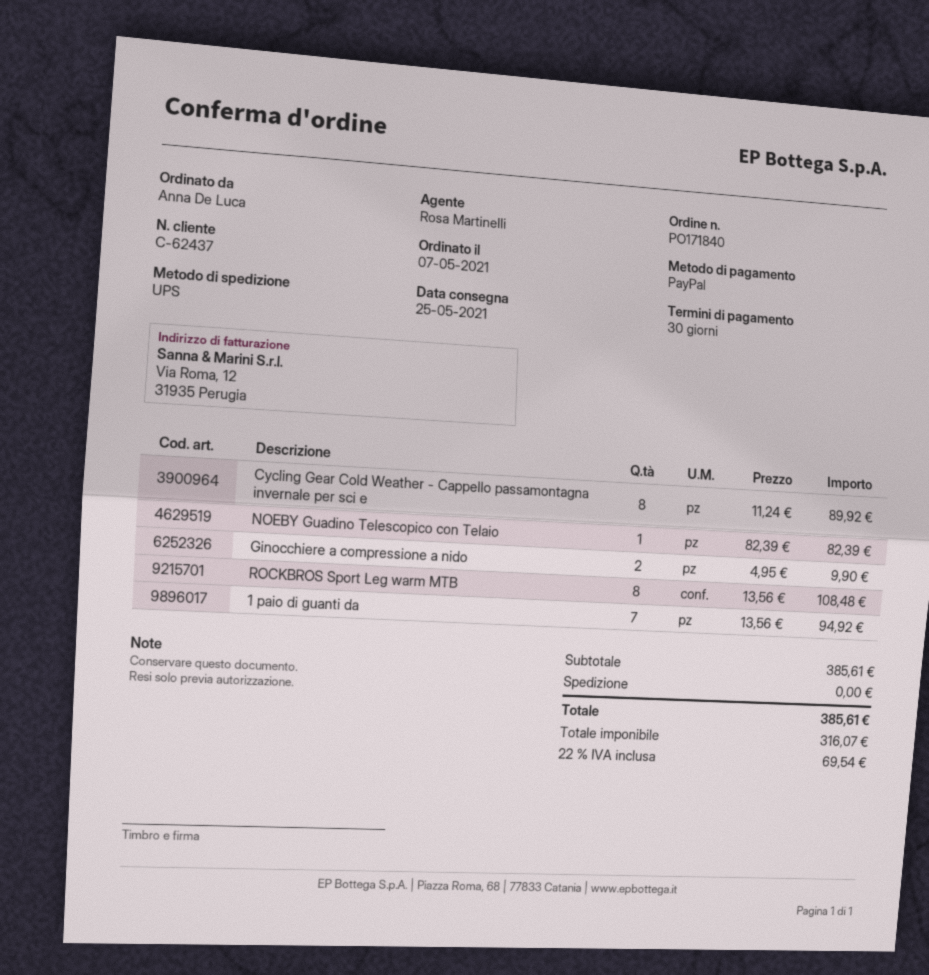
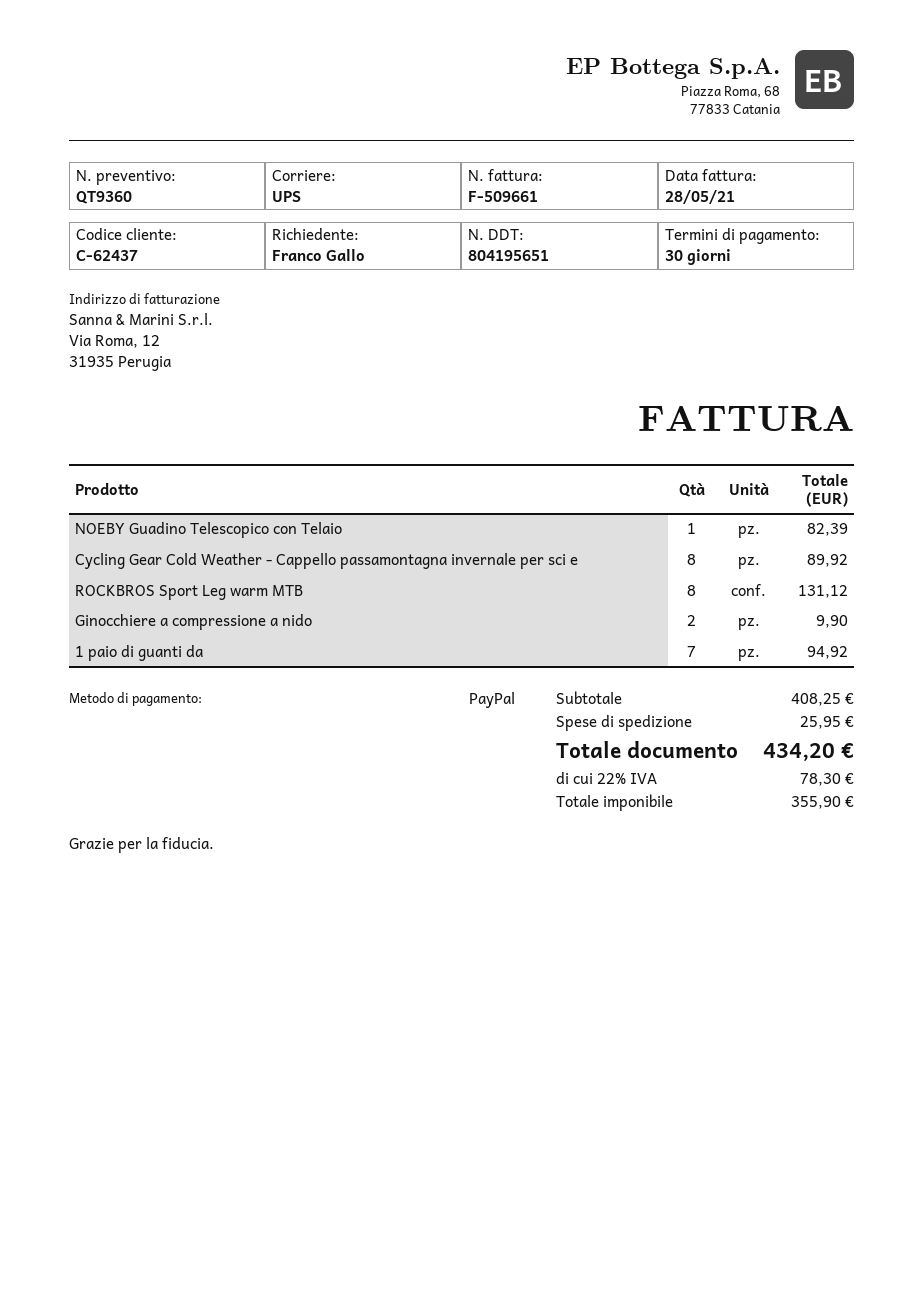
ordered by: Anna De Luca -> Franco Gallo
ROCKBROS Sport Leg warm MTB: 8 for 108.48 -> 8 for 131.12
subtotal: 385.61 -> 408.25
shipping: 0.00 -> 25.95
net: 316.07 -> 355.90
tax: 22% = 69.54 -> 22% = 78.30
total: 385.61 -> 434.20

